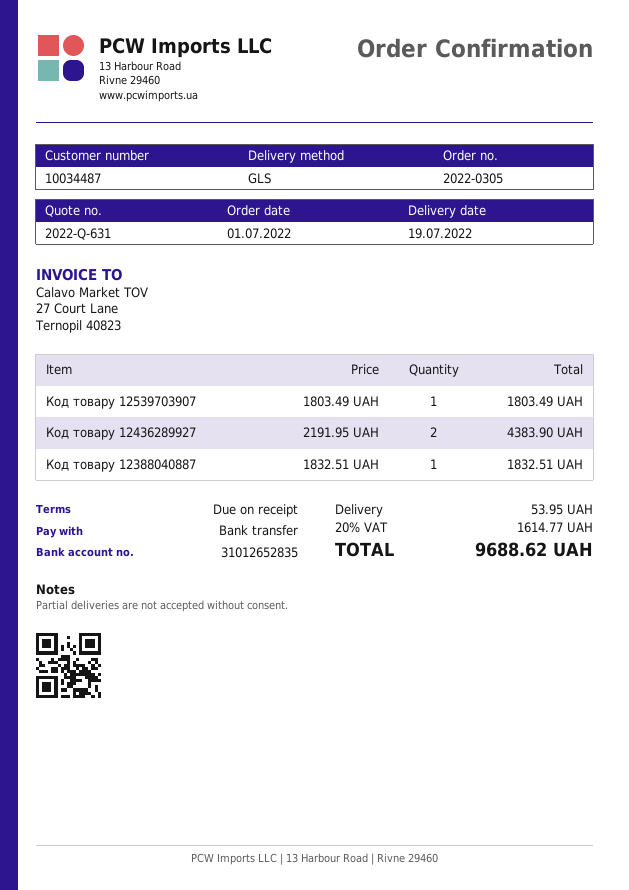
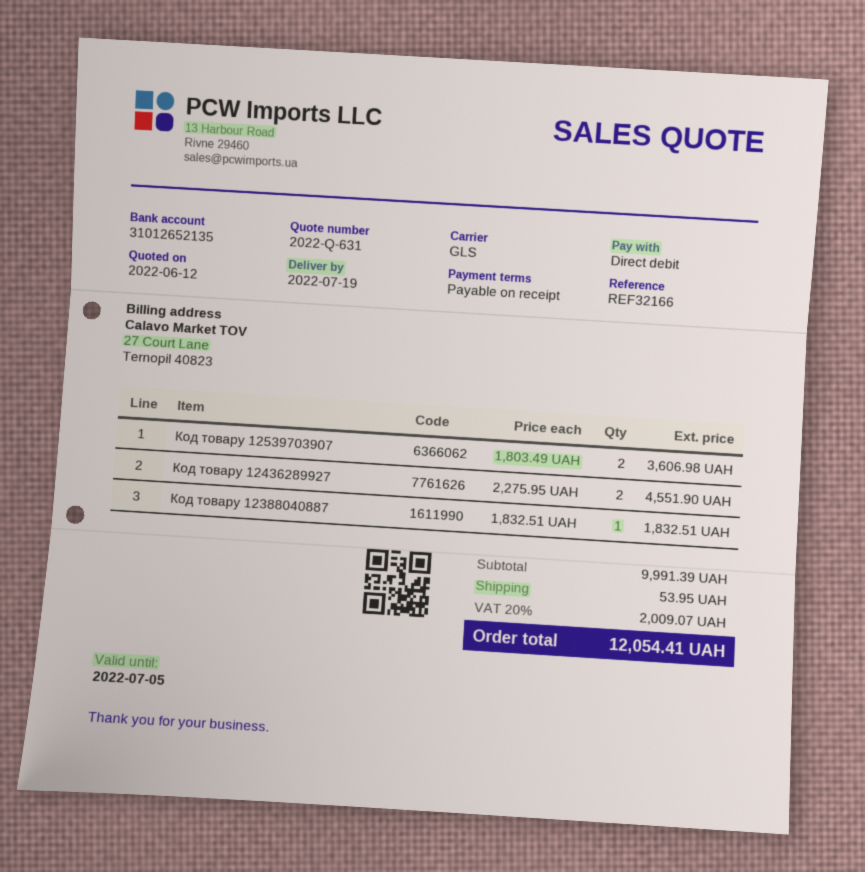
payment method: bank transfer -> direct debit
bank account: 31012652835 -> 31012652135
Код товару 12539703907: 1 x 1803.49 = 1803.49 -> 2 x 1803.49 = 3606.98
Код товару 12436289927: 2 x 2191.95 = 4383.90 -> 2 x 2275.95 = 4551.90
tax: 20% = 1614.77 -> 20% = 2009.07
total: 9688.62 -> 12054.41

